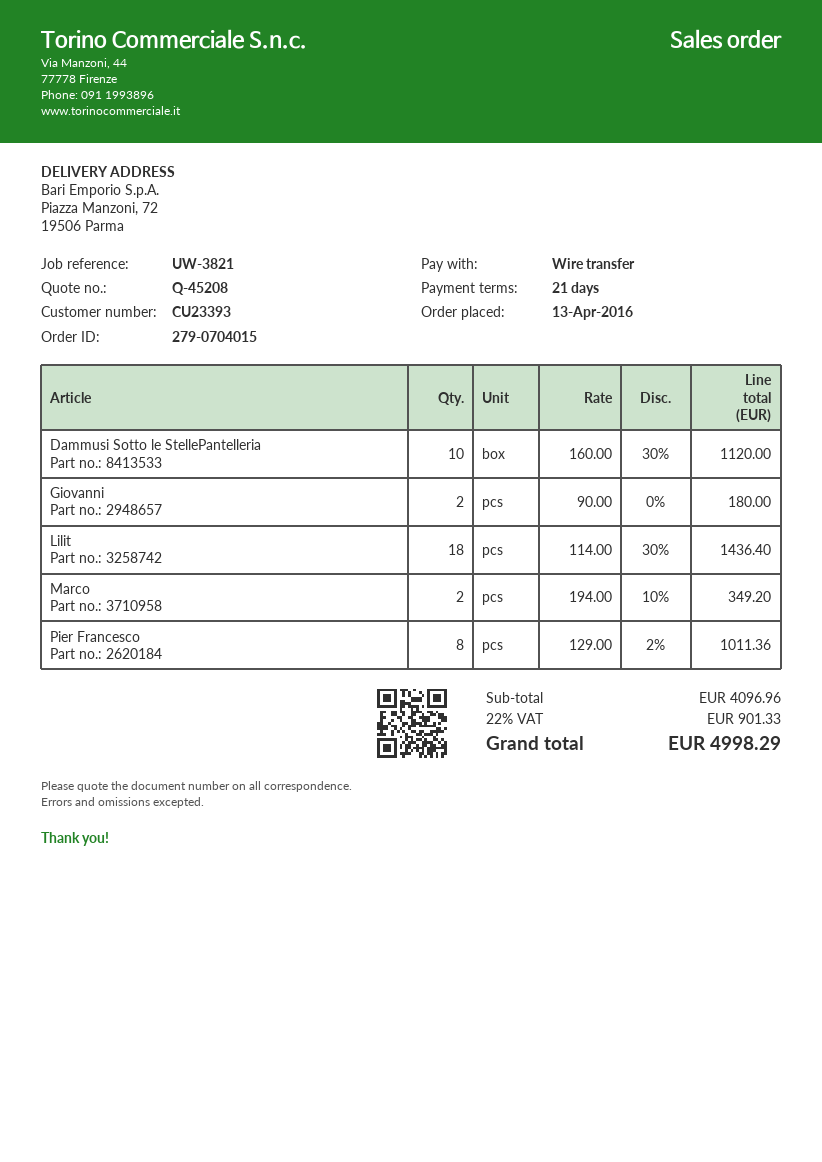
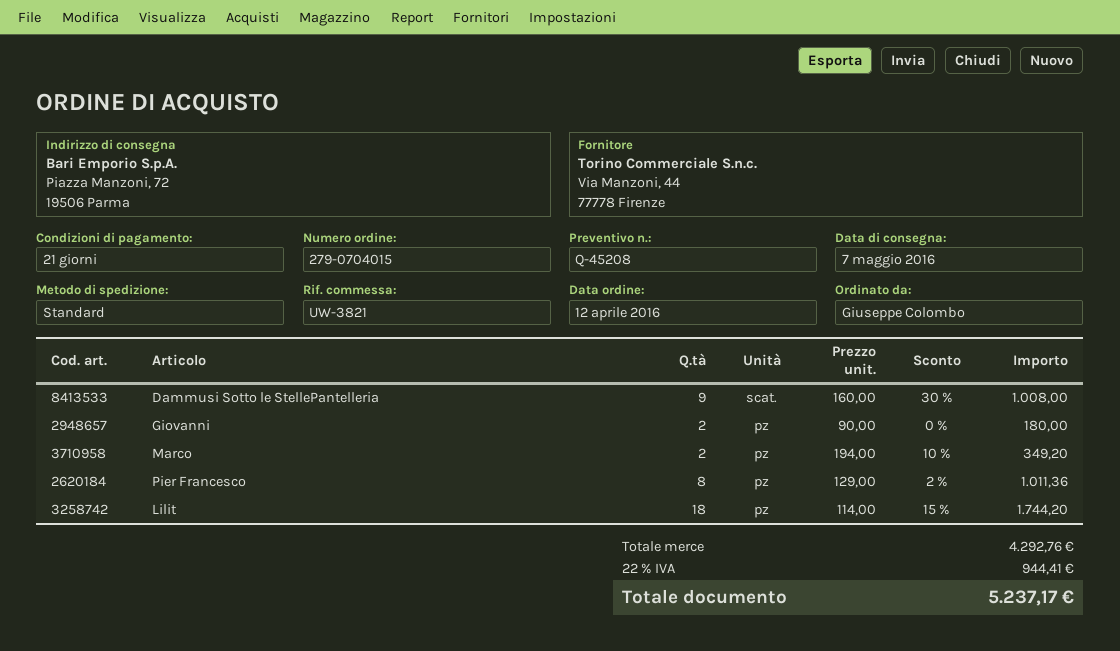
order date: 2016-04-13 -> 2016-04-12
Dammusi Sotto le StellePantelleria: 10 x 160.00 - 30% = 1120.00 -> 9 x 160.00 - 30% = 1008.00
Lilit: 18 x 114.00 - 30% = 1436.40 -> 18 x 114.00 - 15% = 1744.20
subtotal: 4096.96 -> 4292.76
tax: 22% = 901.33 -> 22% = 944.41
total: 4998.29 -> 5237.17

